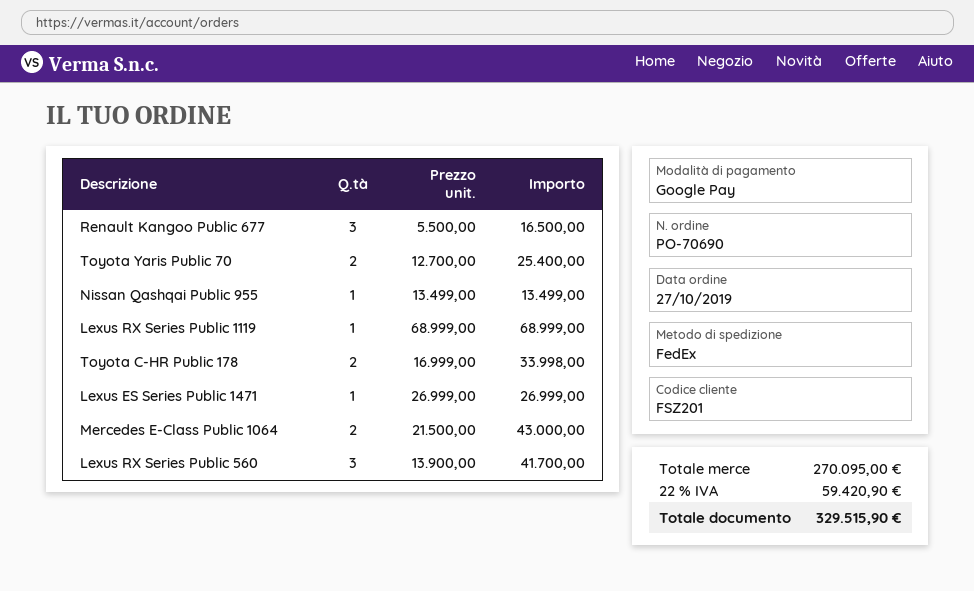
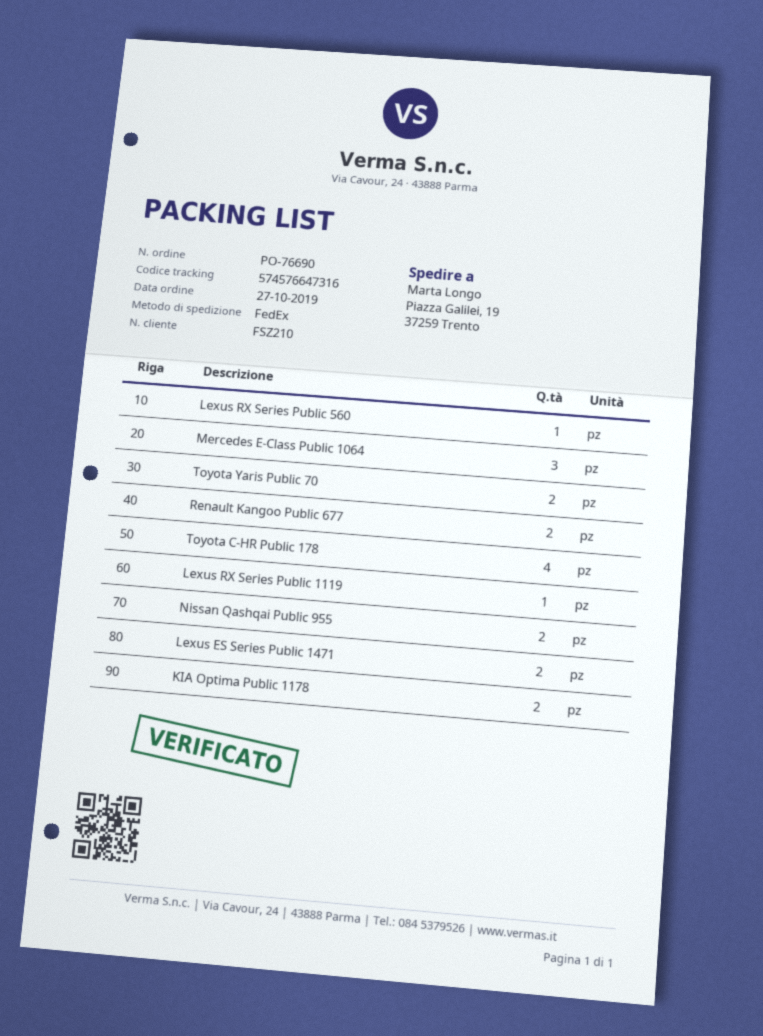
order number: PO-70690 -> PO-76690
customer number: FSZ201 -> FSZ210
Renault Kangoo Public 677: 3 -> 2
Nissan Qashqai Public 955: 1 -> 2
Toyota C-HR Public 178: 2 -> 4
Lexus ES Series Public 1471: 1 -> 2
Mercedes E-Class Public 1064: 2 -> 3
Lexus RX Series Public 560: 3 -> 1
KIA Optima Public 1178: none -> 2

